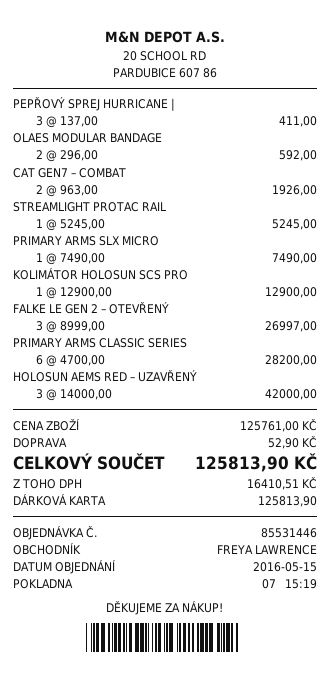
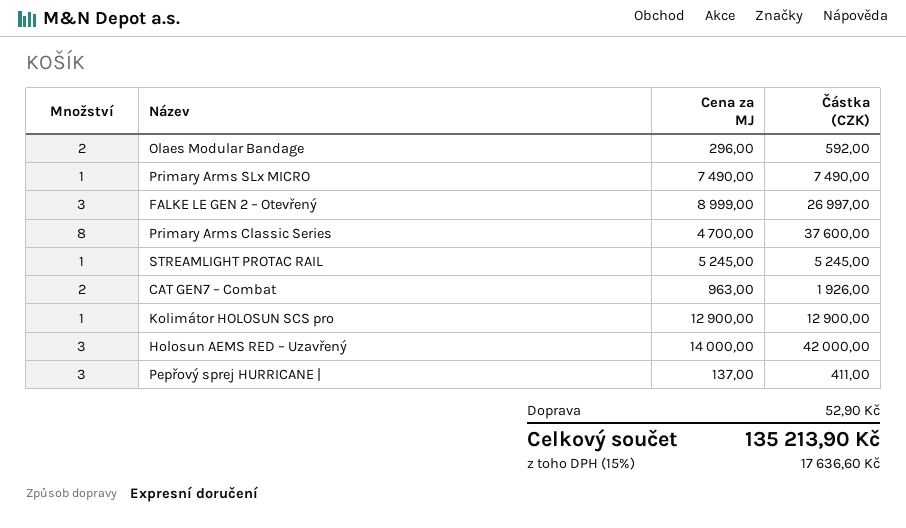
PRIMARY ARMS CLASSIC SERIES: 6 x 4700.00 = 28200.00 -> 8 x 4700.00 = 37600.00
tax: 16410.51 -> 17636.60
total: 125813.90 -> 135213.90

